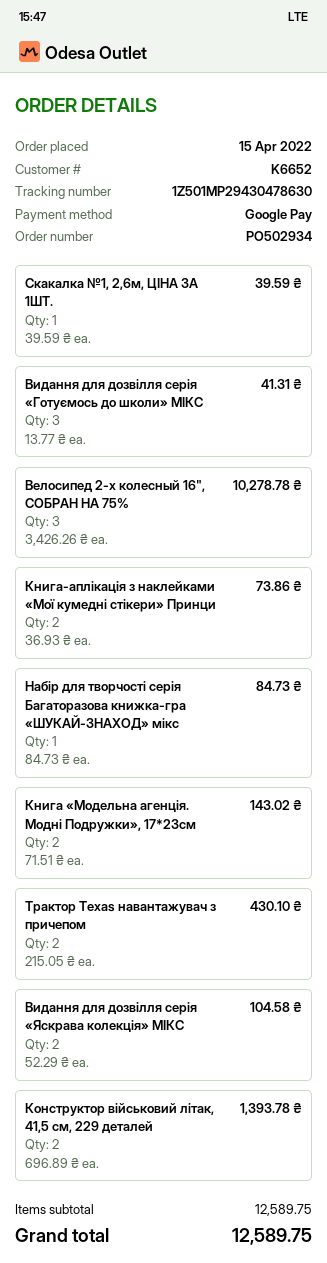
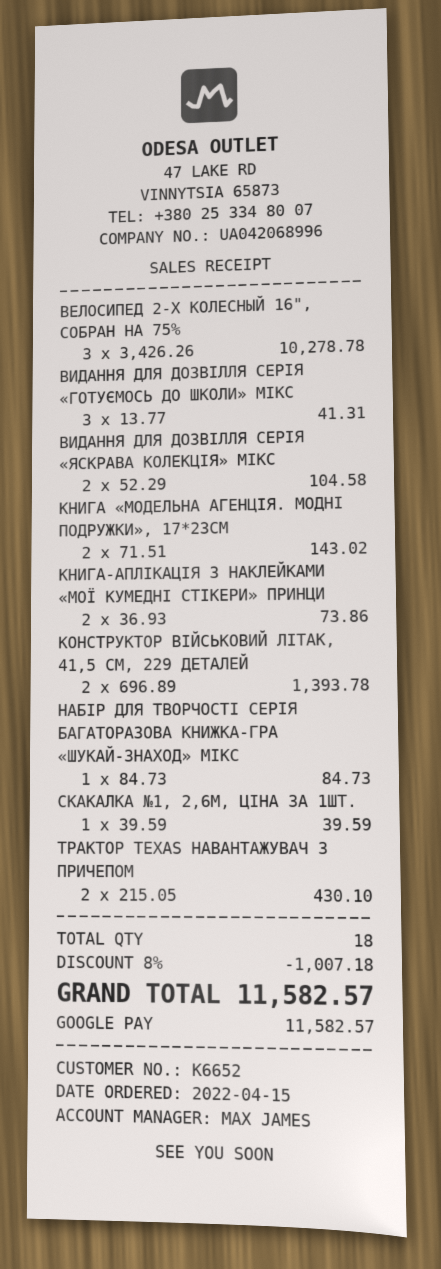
discount: none -> 8% = 1007.18
total: 12589.75 -> 11582.57

